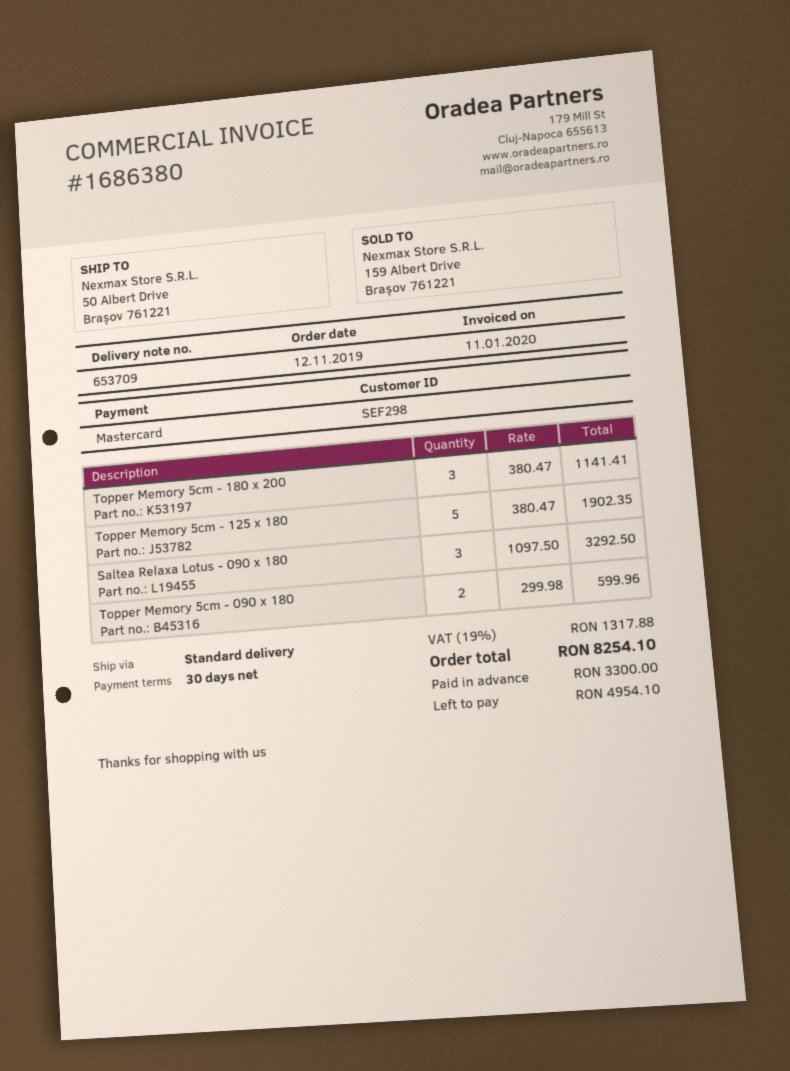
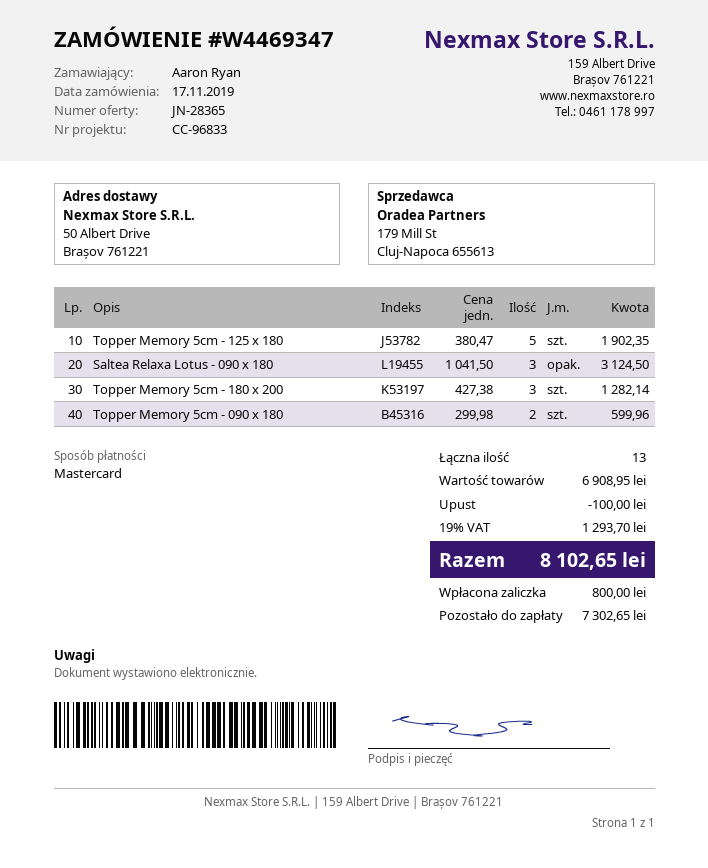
order date: 2019-11-12 -> 2019-11-17
Topper Memory 5cm - 180 x 200: 3 x 380.47 = 1141.41 -> 3 x 427.38 = 1282.14
Saltea Relaxa Lotus - 090 x 180: 3 x 1097.50 = 3292.50 -> 3 x 1041.50 = 3124.50
discount: none -> 100.00
tax: 19% = 1317.88 -> 19% = 1293.70
total: 8254.10 -> 8102.65
deposit: 3300.00 -> 800.00
balance: 4954.10 -> 7302.65

